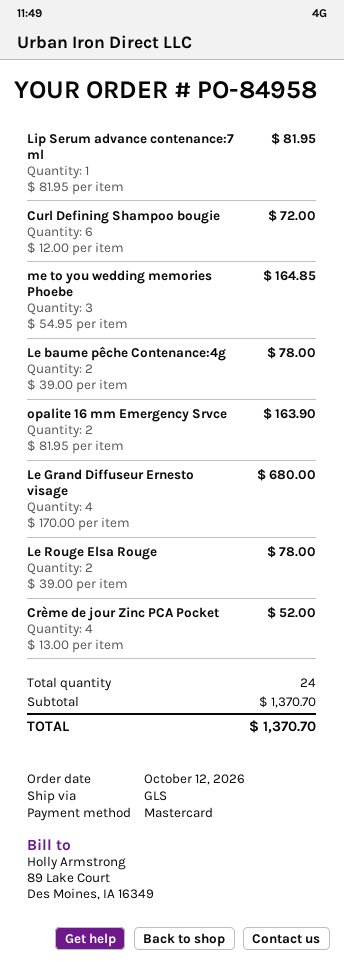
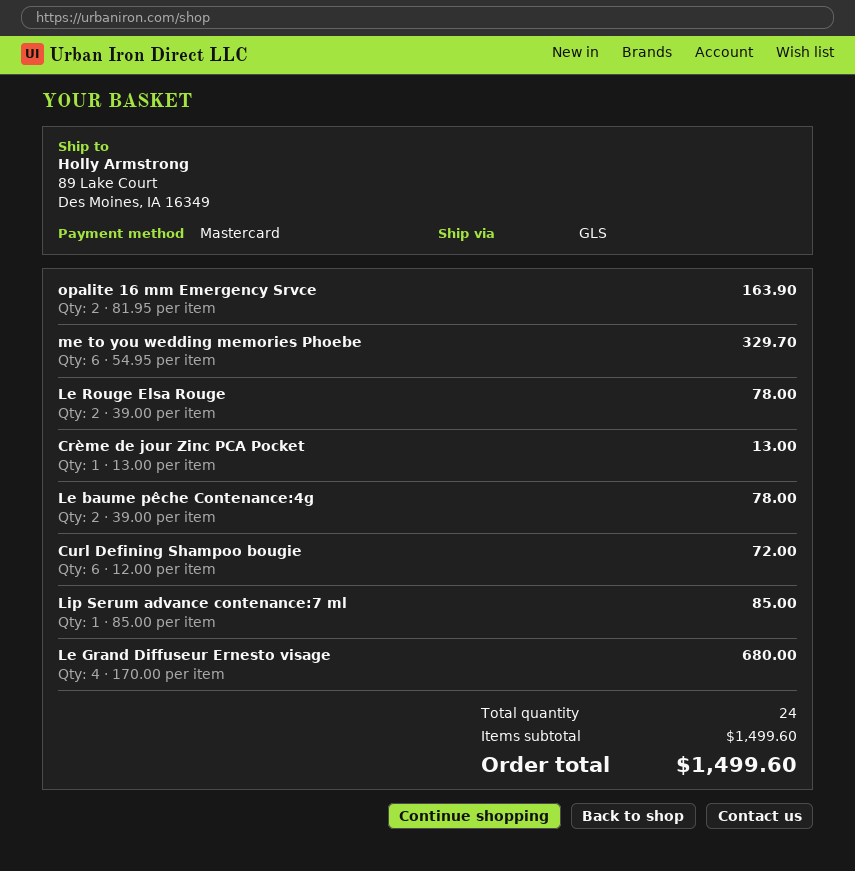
Lip Serum advance contenance:7 ml: 1 x 81.95 = 81.95 -> 1 x 85.00 = 85.00
me to you wedding memories Phoebe: 3 x 54.95 = 164.85 -> 6 x 54.95 = 329.70
Crème de jour Zinc PCA Pocket: 4 x 13.00 = 52.00 -> 1 x 13.00 = 13.00
subtotal: 1370.70 -> 1499.60
total: 1370.70 -> 1499.60

